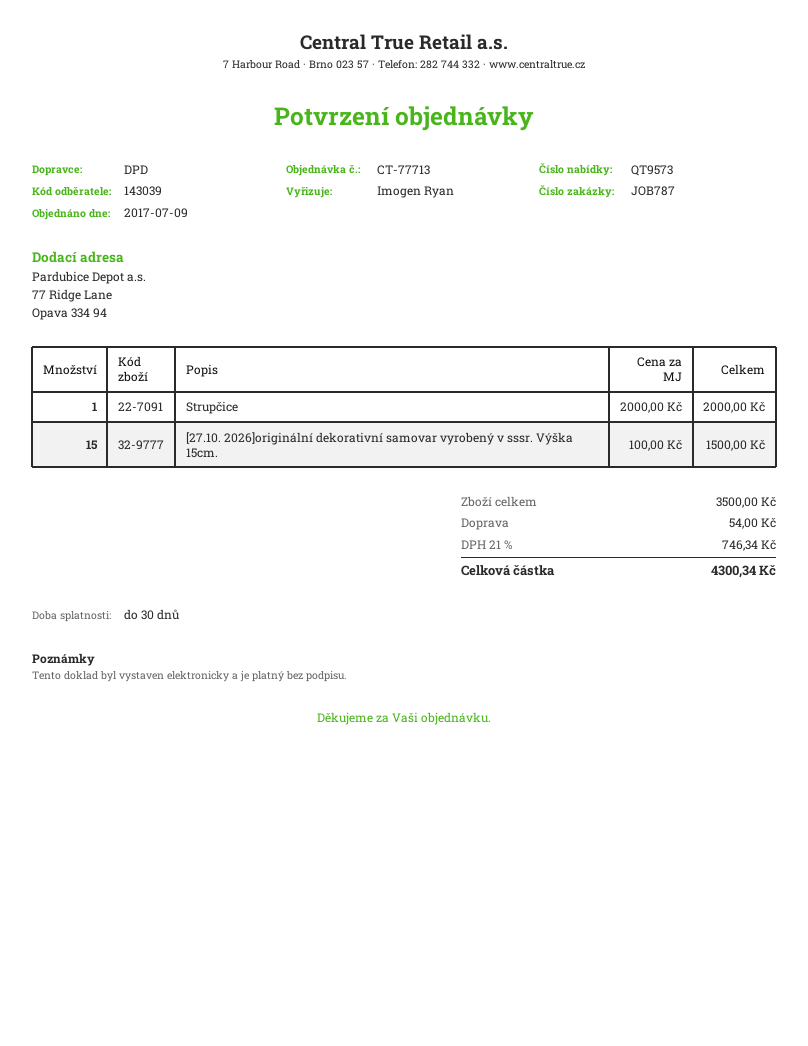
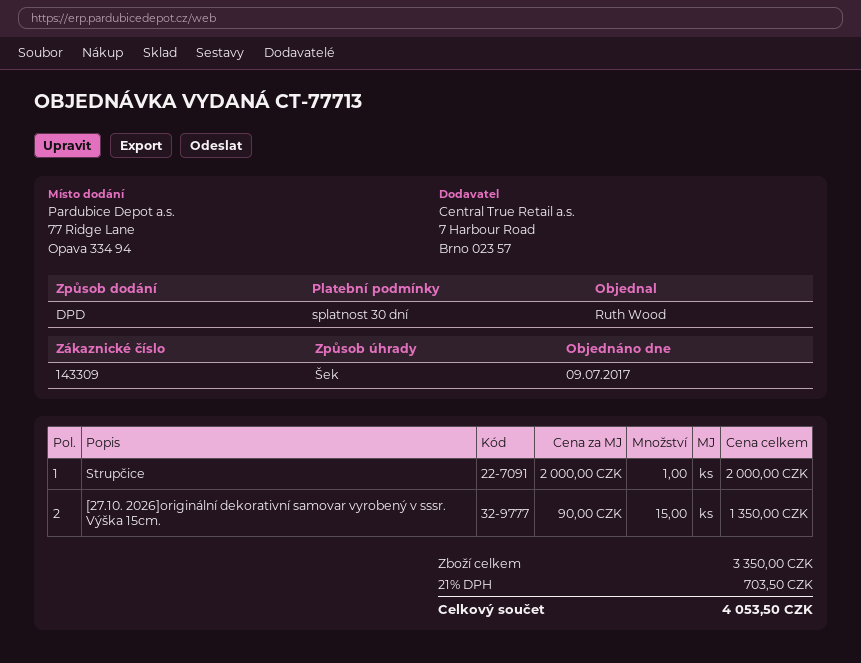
customer number: 143039 -> 143309
[27.10. 2026]originální dekorativní samovar vyrobený v sssr. Výška 15cm.: 15 x 100.00 = 1500.00 -> 15 x 90.00 = 1350.00
subtotal: 3500.00 -> 3350.00
shipping: 54.00 -> none
tax: 21% = 746.34 -> 21% = 703.50
total: 4300.34 -> 4053.50

